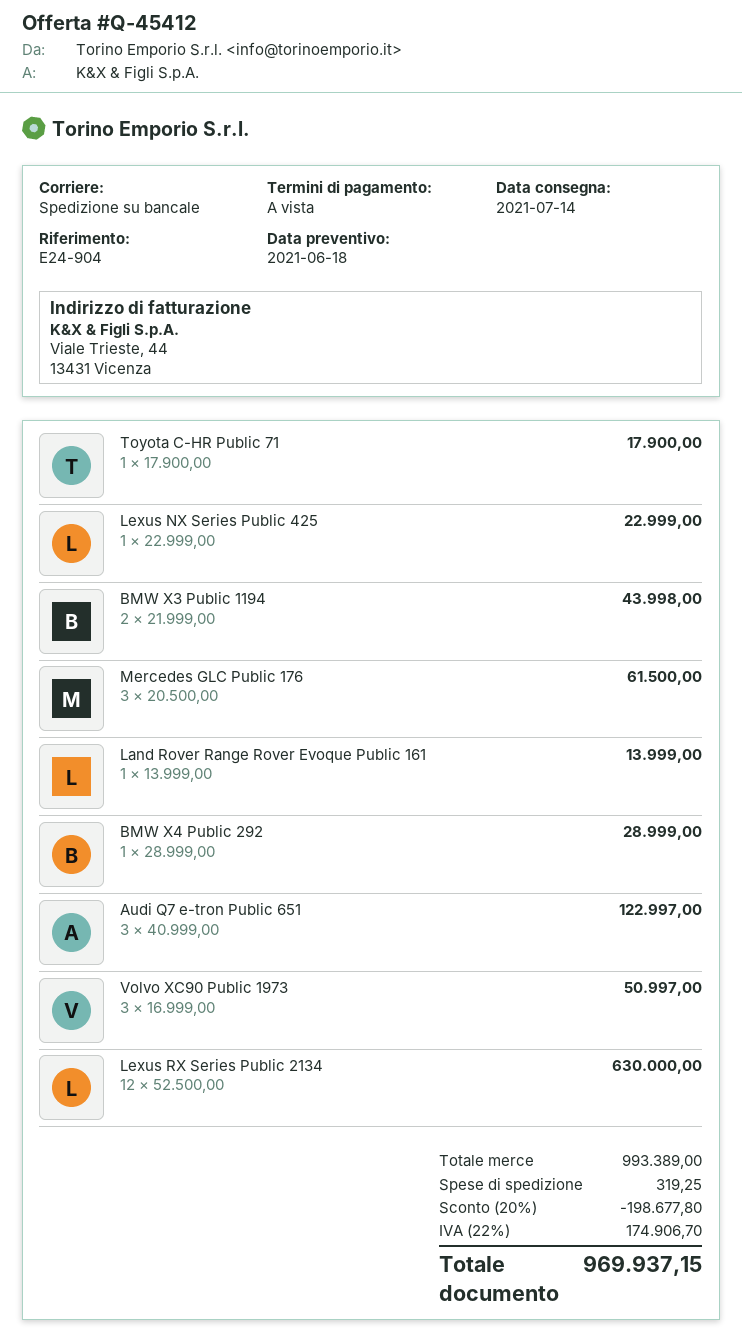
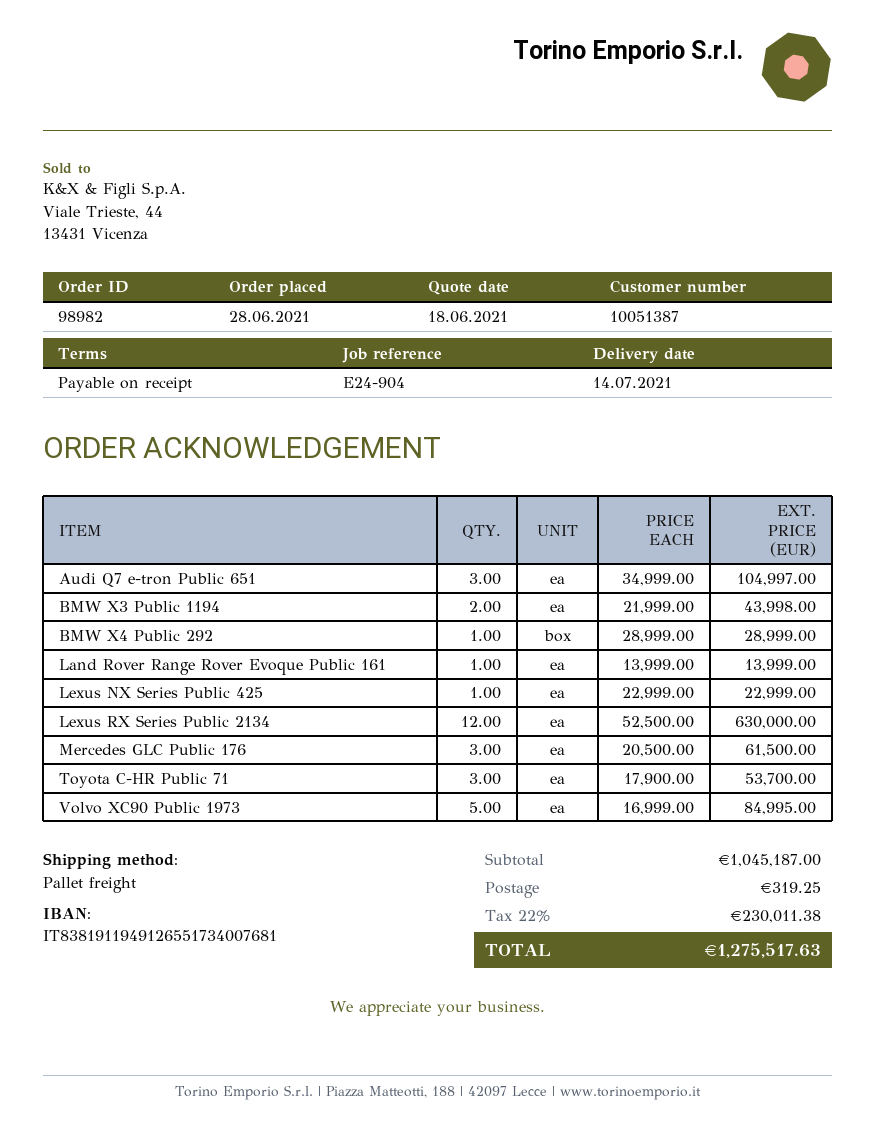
Toyota C-HR Public 71: 1 x 17900.00 = 17900.00 -> 3 x 17900.00 = 53700.00
Audi Q7 e-tron Public 651: 3 x 40999.00 = 122997.00 -> 3 x 34999.00 = 104997.00
Volvo XC90 Public 1973: 3 x 16999.00 = 50997.00 -> 5 x 16999.00 = 84995.00
subtotal: 993389.00 -> 1045187.00
discount: 20% = 198677.80 -> none
tax: 22% = 174906.70 -> 22% = 230011.38
total: 969937.15 -> 1275517.63

